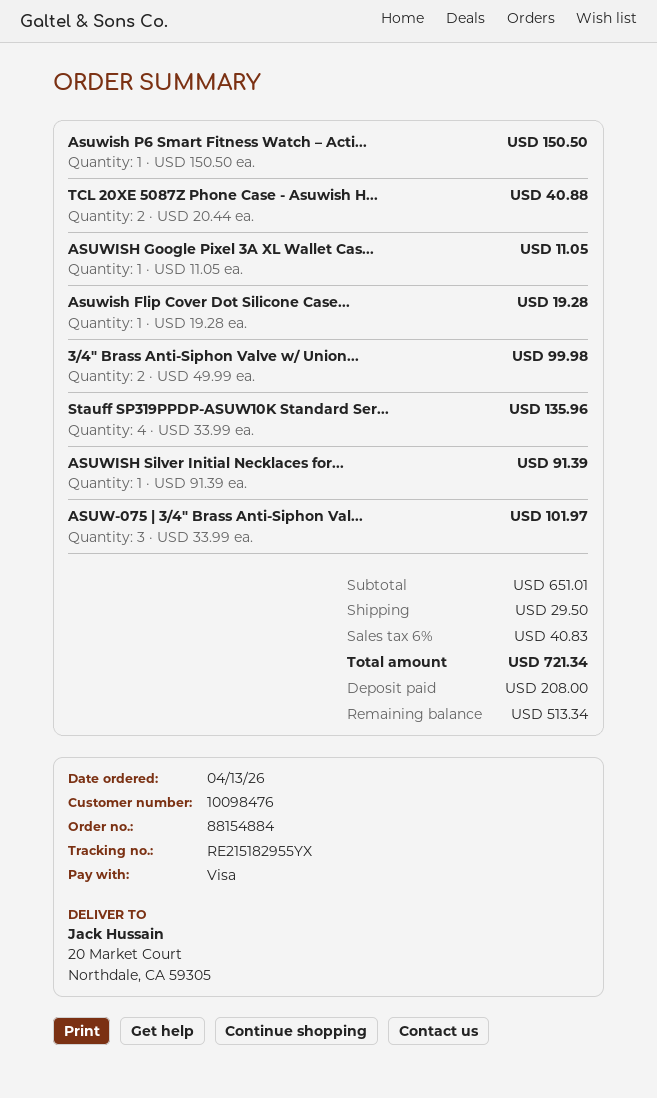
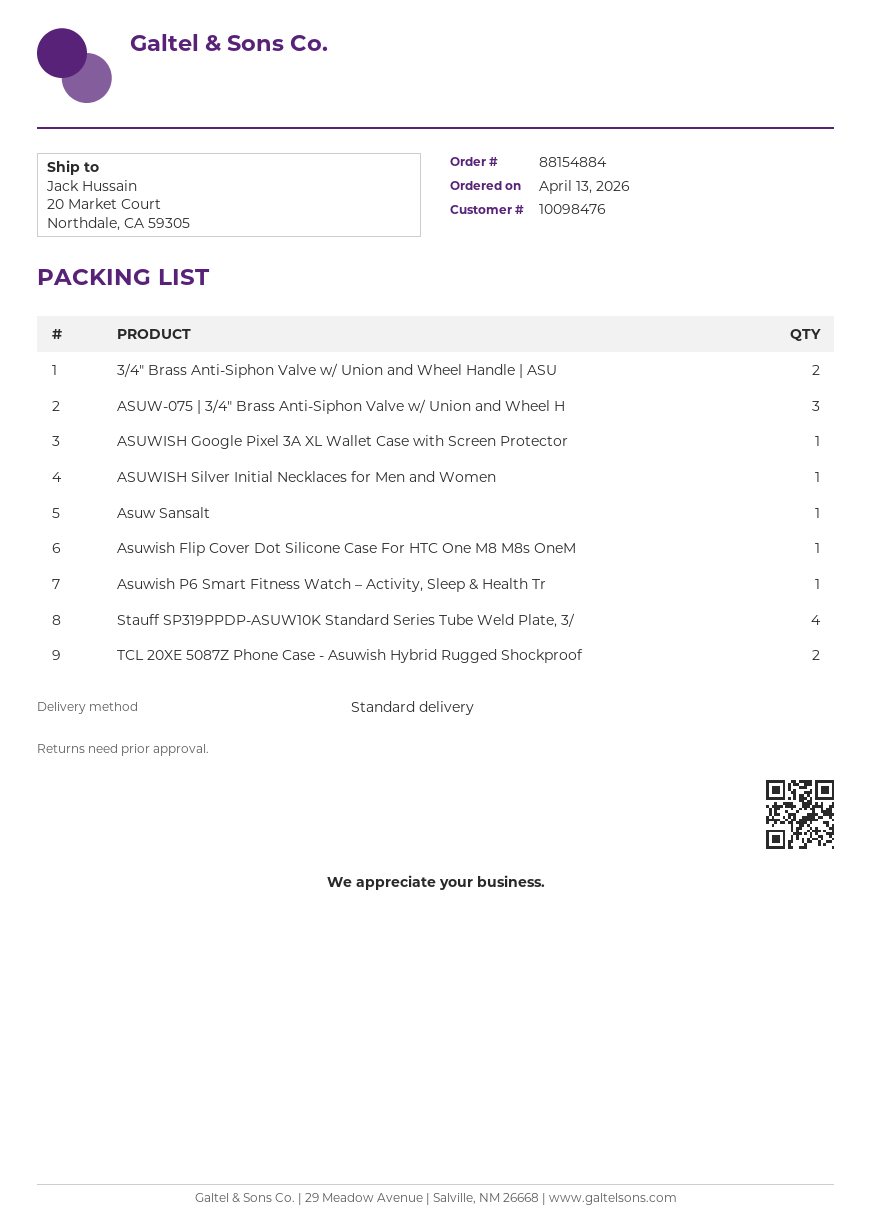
Asuw Sansalt: none -> 1

